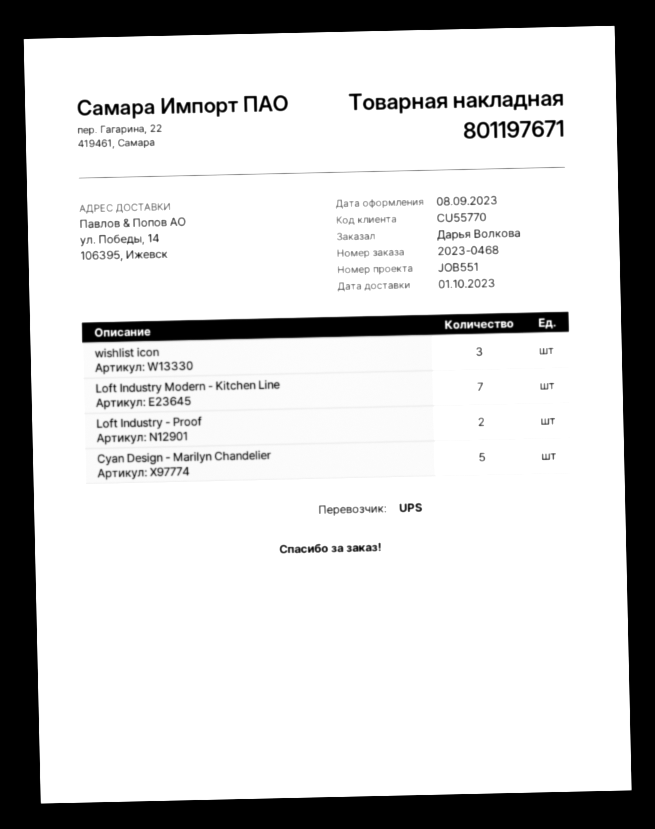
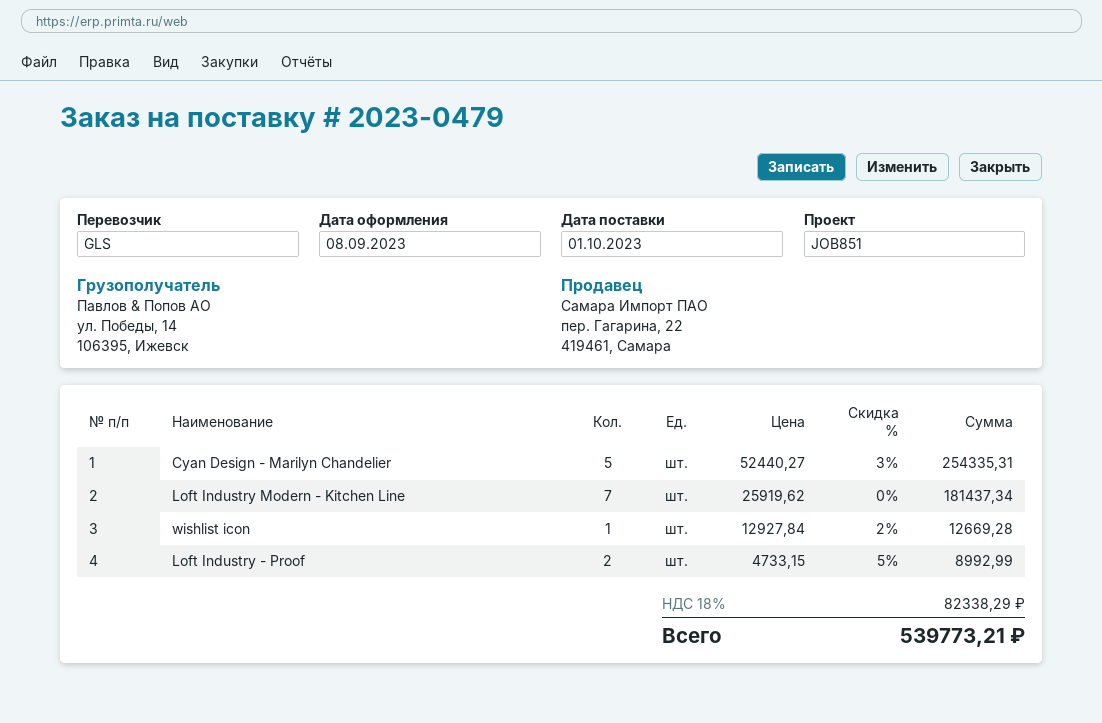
order number: 2023-0468 -> 2023-0479
reference: JOB551 -> JOB851
shipping method: UPS -> GLS
wishlist icon: 3 -> 1

